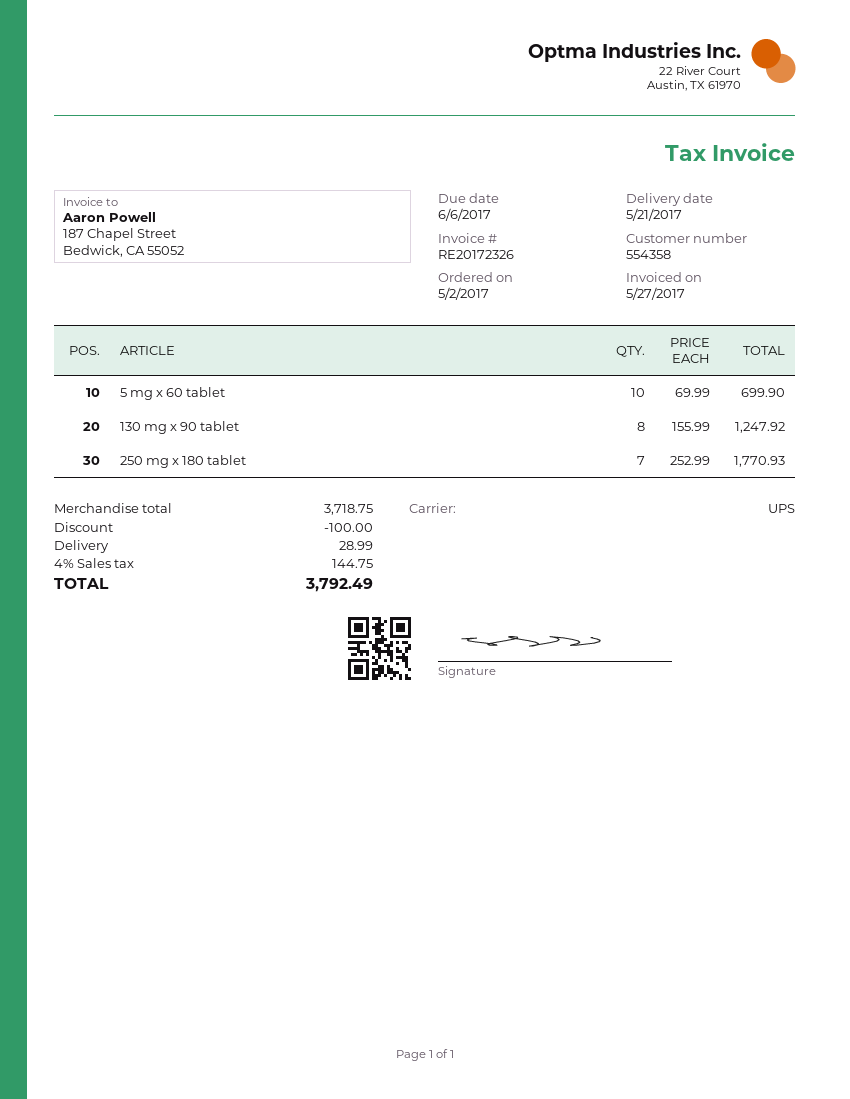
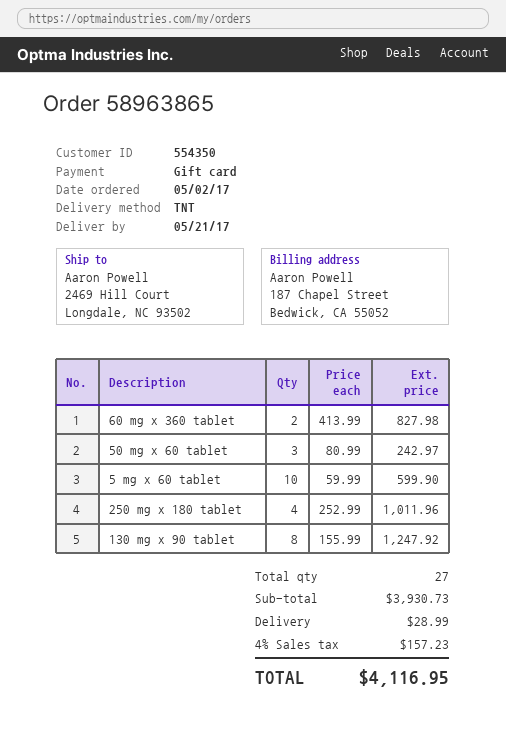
customer number: 554358 -> 554350
shipping method: UPS -> TNT
5 mg x 60 tablet: 10 x 69.99 = 699.90 -> 10 x 59.99 = 599.90
250 mg x 180 tablet: 7 x 252.99 = 1770.93 -> 4 x 252.99 = 1011.96
60 mg x 360 tablet: none -> 2 x 413.99 = 827.98
50 mg x 60 tablet: none -> 3 x 80.99 = 242.97
subtotal: 3718.75 -> 3930.73
discount: 100.00 -> none
tax: 4% = 144.75 -> 4% = 157.23
total: 3792.49 -> 4116.95

